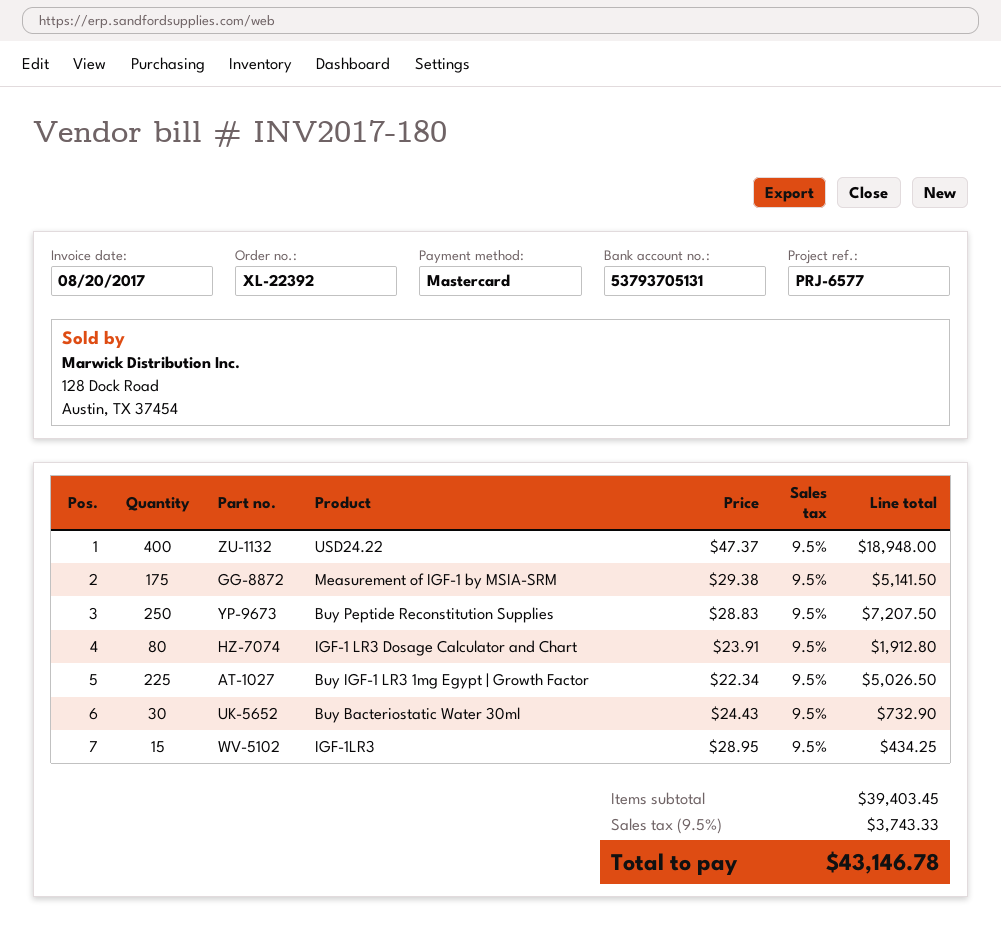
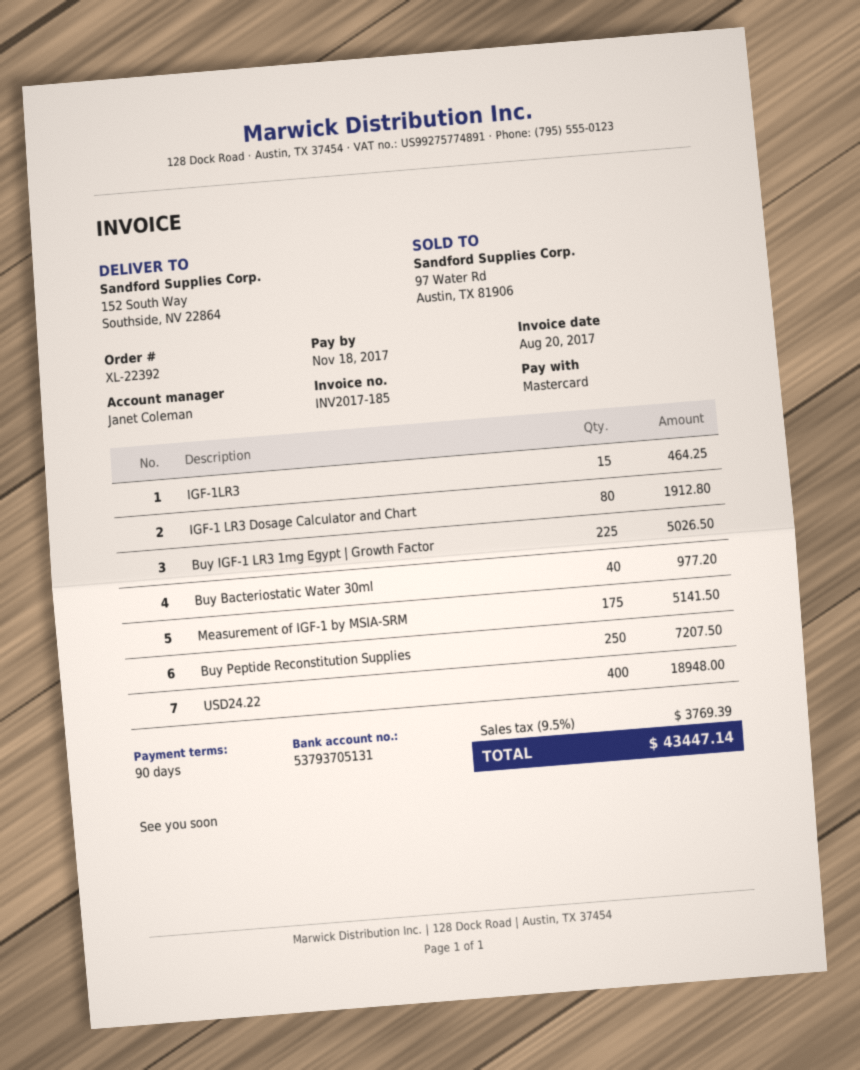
invoice number: INV2017-180 -> INV2017-185
Buy Bacteriostatic Water 30ml: 30 for 732.90 -> 40 for 977.20
IGF-1LR3: 15 for 434.25 -> 15 for 464.25
tax: 9.5% = 3743.33 -> 9.5% = 3769.39
total: 43146.78 -> 43447.14

